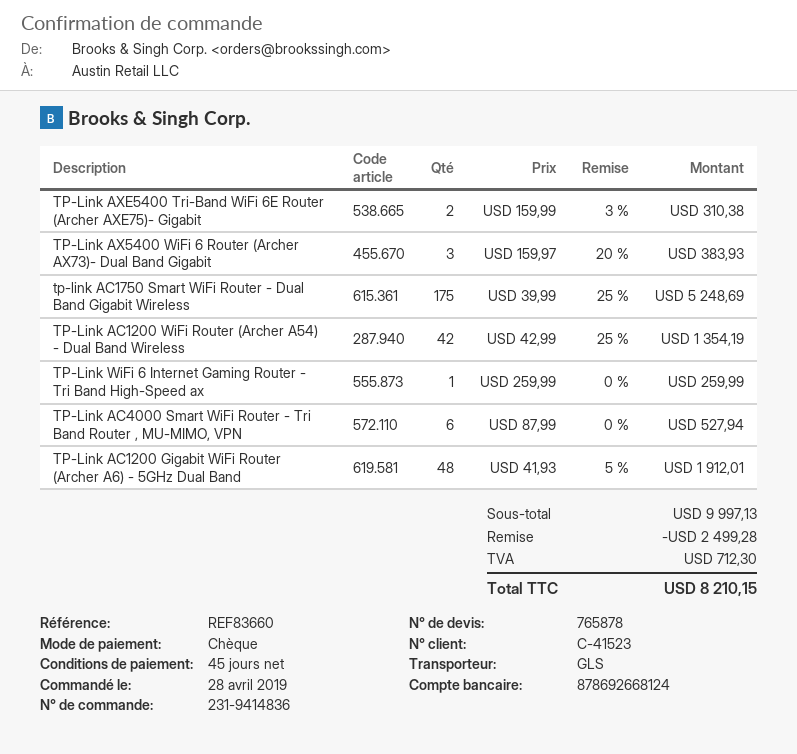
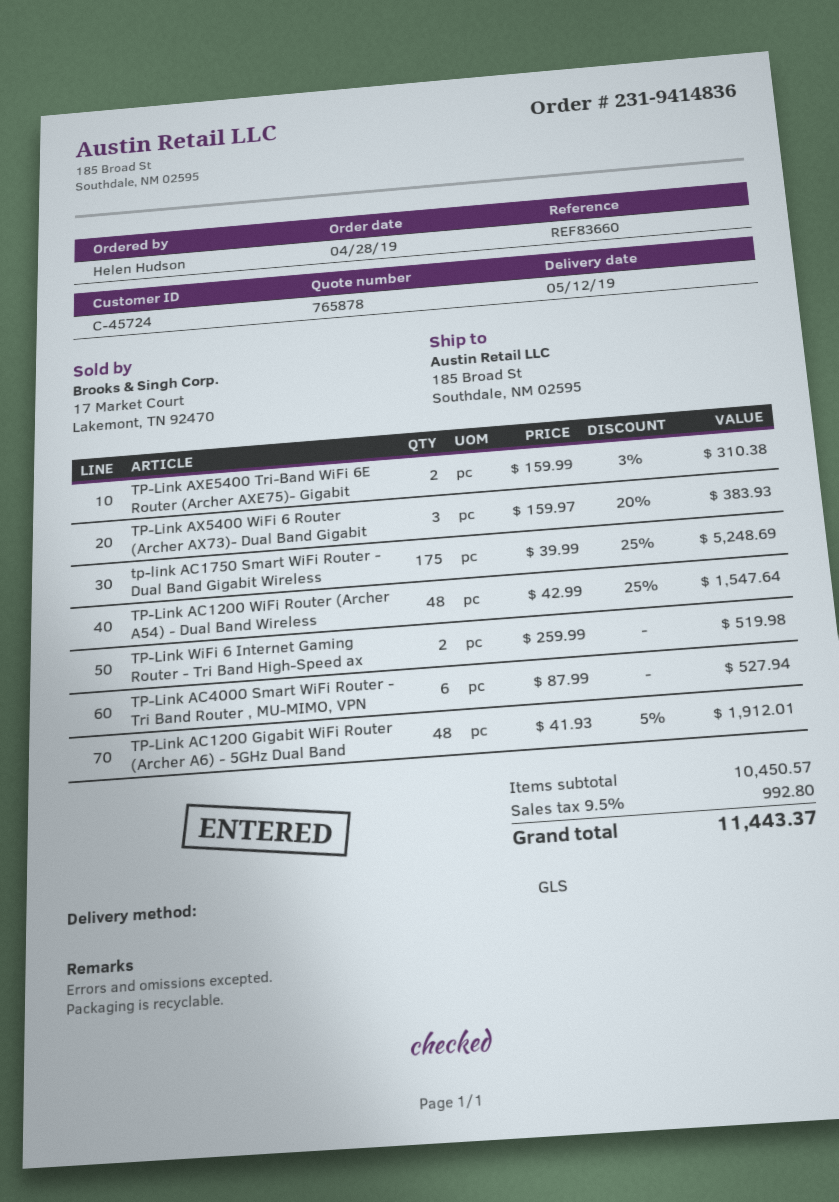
customer number: C-41523 -> C-45724
TP-Link AC1200 WiFi Router (Archer A54) - Dual Band Wireless: 42 x 42.99 - 25% = 1354.19 -> 48 x 42.99 - 25% = 1547.64
TP-Link WiFi 6 Internet Gaming Router - Tri Band High-Speed ax: 1 x 259.99 = 259.99 -> 2 x 259.99 = 519.98
subtotal: 9997.13 -> 10450.57
discount: 2499.28 -> none
tax: 712.30 -> 992.80
total: 8210.15 -> 11443.37

